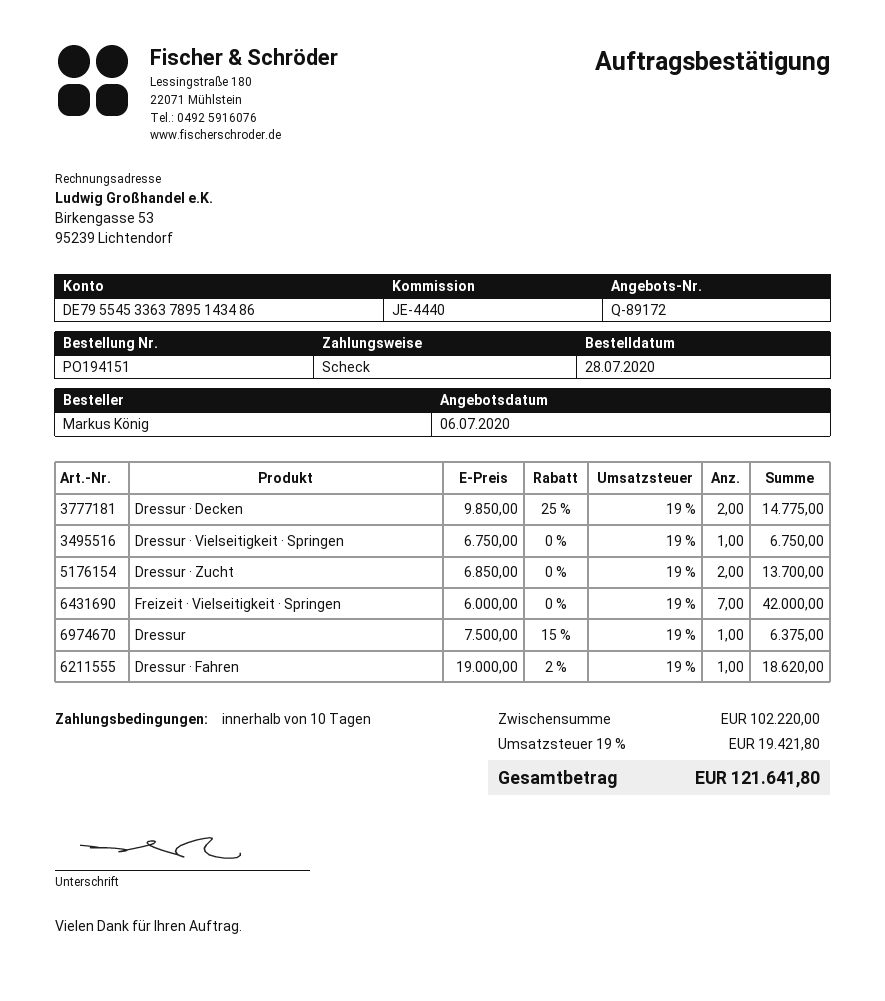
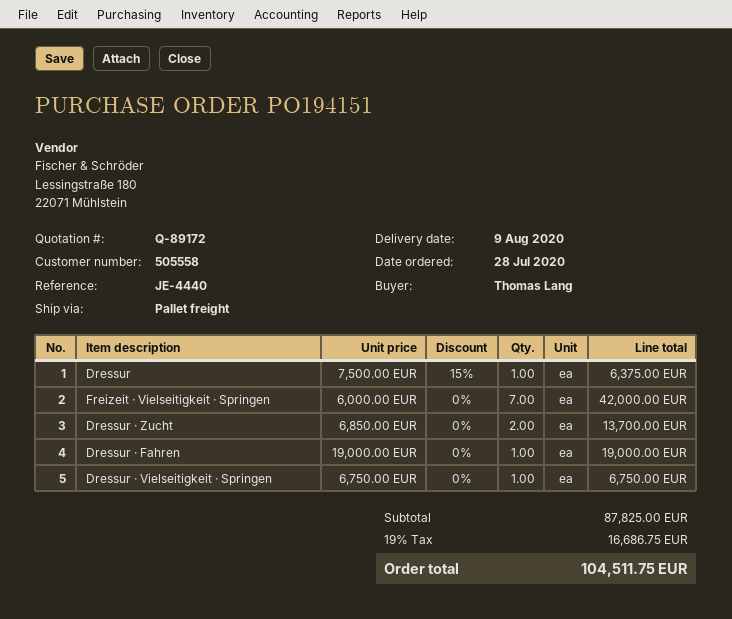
ordered by: Markus König -> Thomas Lang
Dressur · Decken: 2 x 9850.00 - 25% = 14775.00 -> none
Dressur · Fahren: 1 x 19000.00 - 2% = 18620.00 -> 1 x 19000.00 = 19000.00
subtotal: 102220.00 -> 87825.00
tax: 19% = 19421.80 -> 19% = 16686.75
total: 121641.80 -> 104511.75

